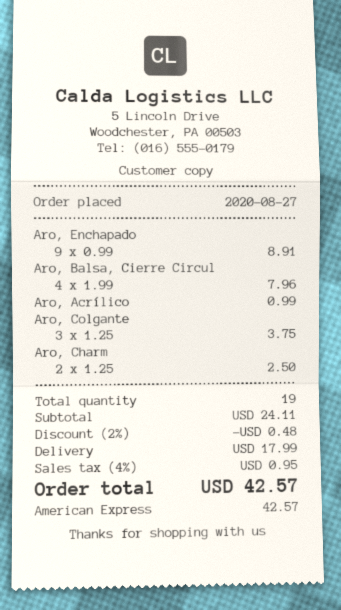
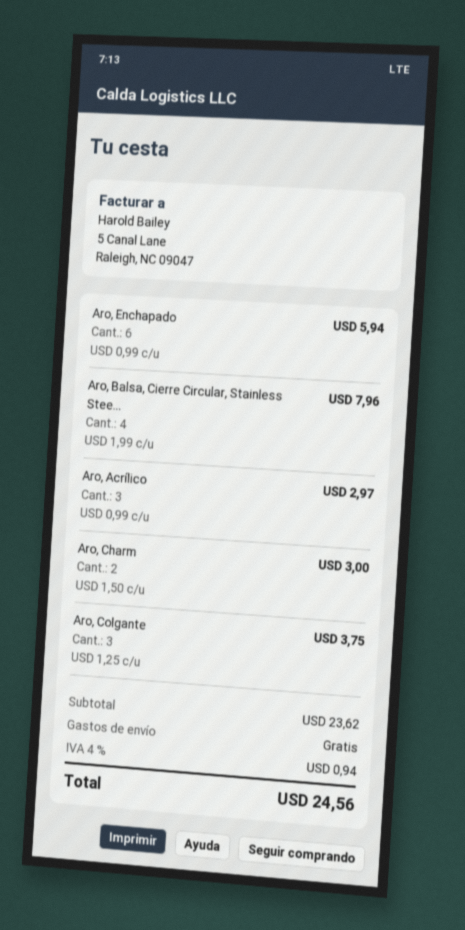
Aro, Enchapado: 9 x 0.99 = 8.91 -> 6 x 0.99 = 5.94
Aro, Acrílico: 1 x 0.99 = 0.99 -> 3 x 0.99 = 2.97
Aro, Charm: 2 x 1.25 = 2.50 -> 2 x 1.50 = 3.00
subtotal: 24.11 -> 23.62
discount: 2% = 0.48 -> none
shipping: 17.99 -> 0.00
tax: 4% = 0.95 -> 4% = 0.94
total: 42.57 -> 24.56

